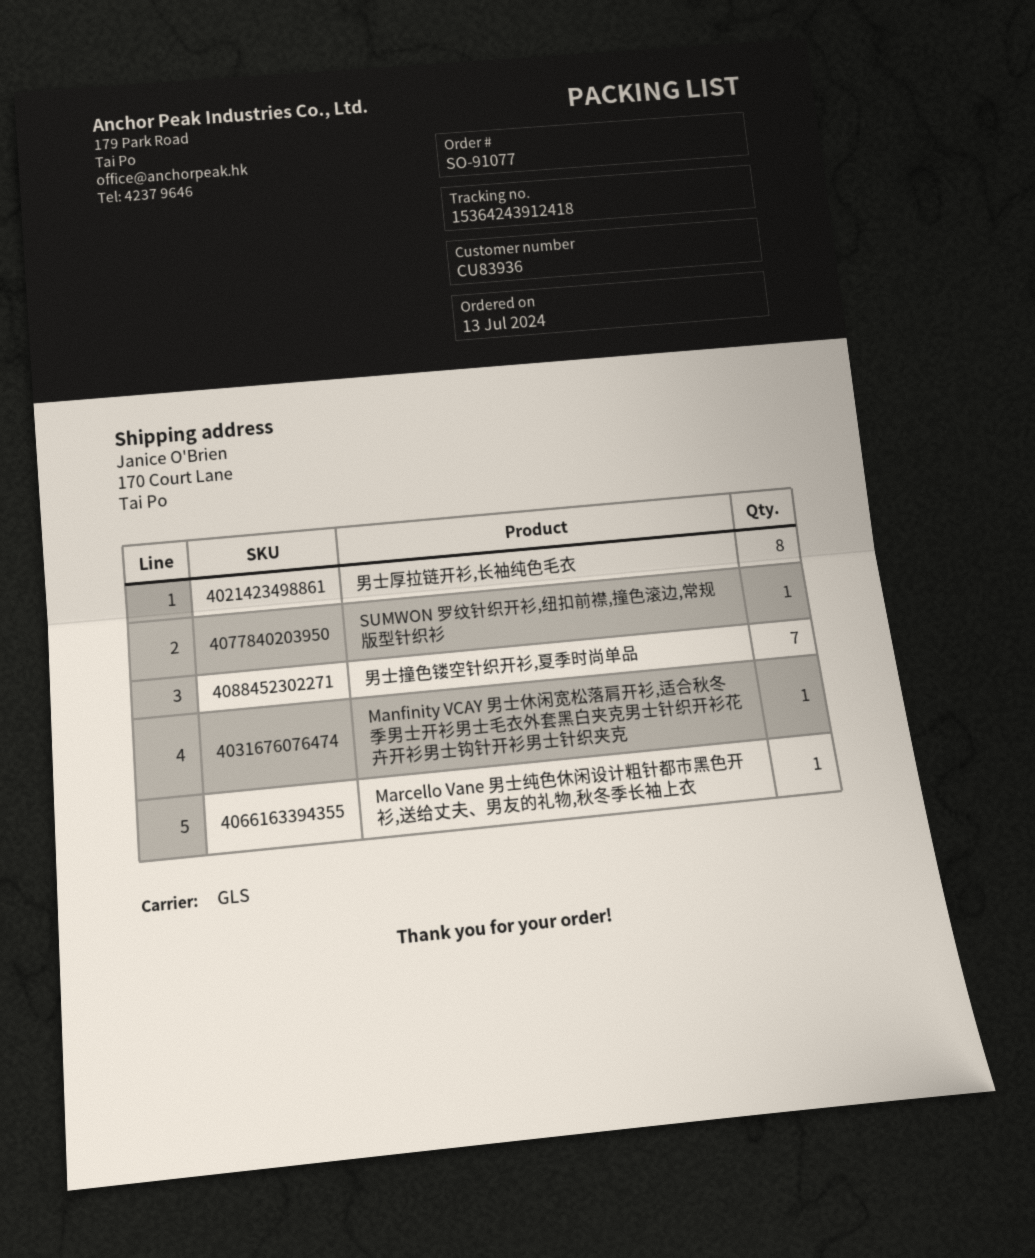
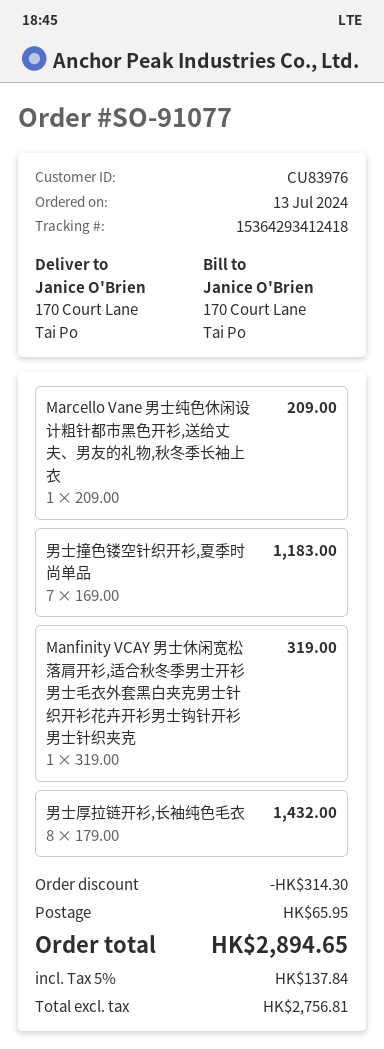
customer number: CU83936 -> CU83976
tracking number: 15364243912418 -> 15364293412418
SUMWON 罗纹针织开衫,纽扣前襟,撞色滚边,常规版型针织衫: 1 -> none

